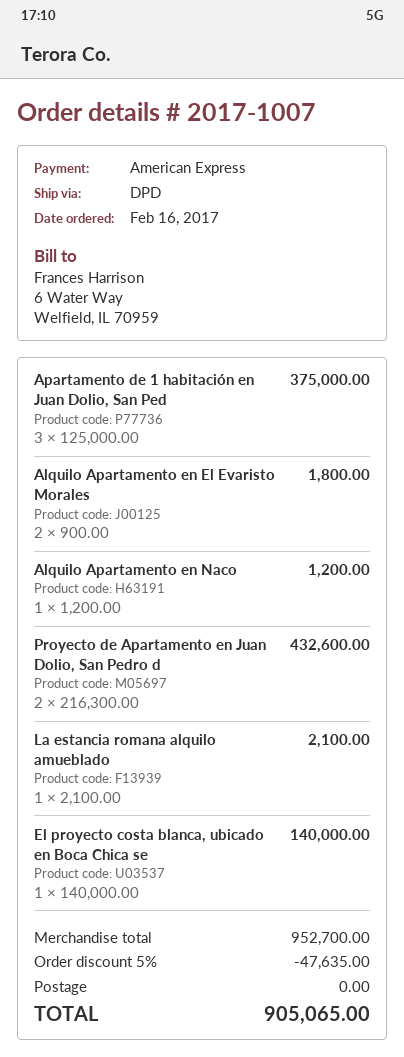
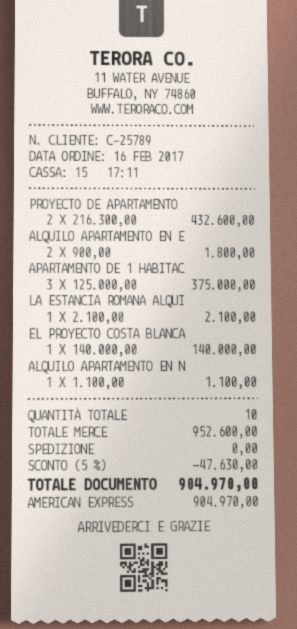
Alquilo Apartamento en Naco: 1 x 1200.00 = 1200.00 -> 1 x 1100.00 = 1100.00
subtotal: 952700.00 -> 952600.00
discount: 5% = 47635.00 -> 5% = 47630.00
total: 905065.00 -> 904970.00

